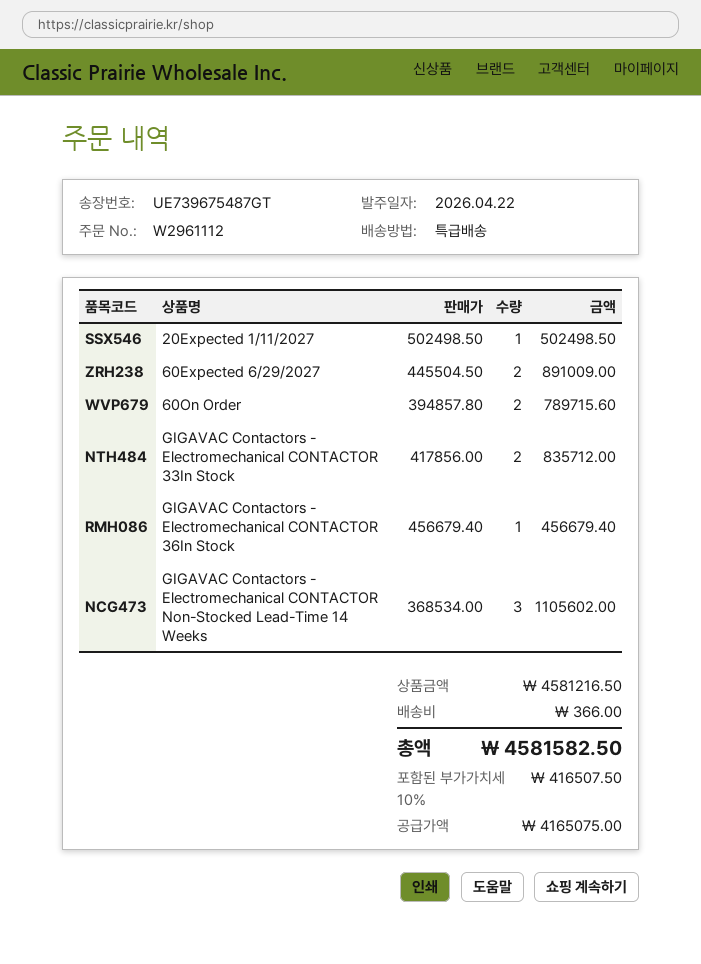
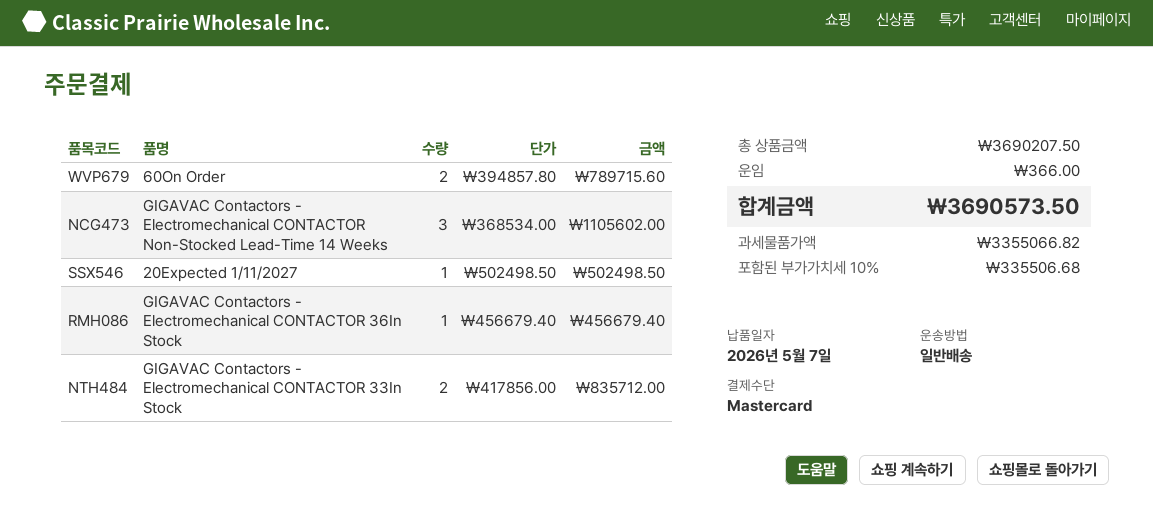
shipping method: express -> standard
60Expected 6/29/2027: 2 x 445504.50 = 891009.00 -> none
subtotal: 4581216.50 -> 3690207.50
net: 4165075.00 -> 3355066.82
tax: 10% = 416507.50 -> 10% = 335506.68
total: 4581582.50 -> 3690573.50

